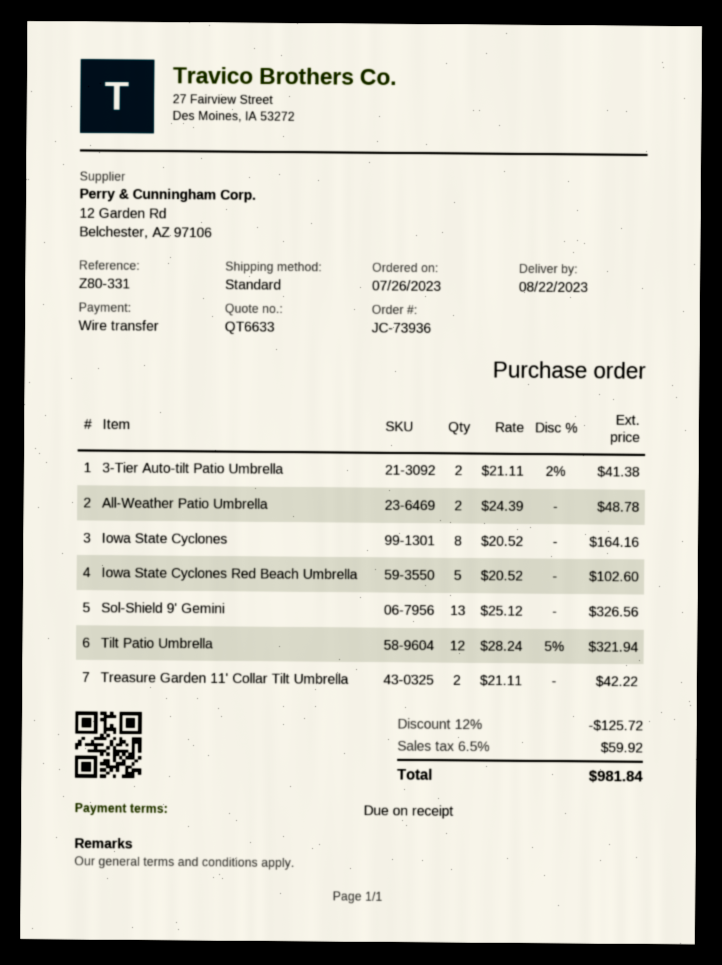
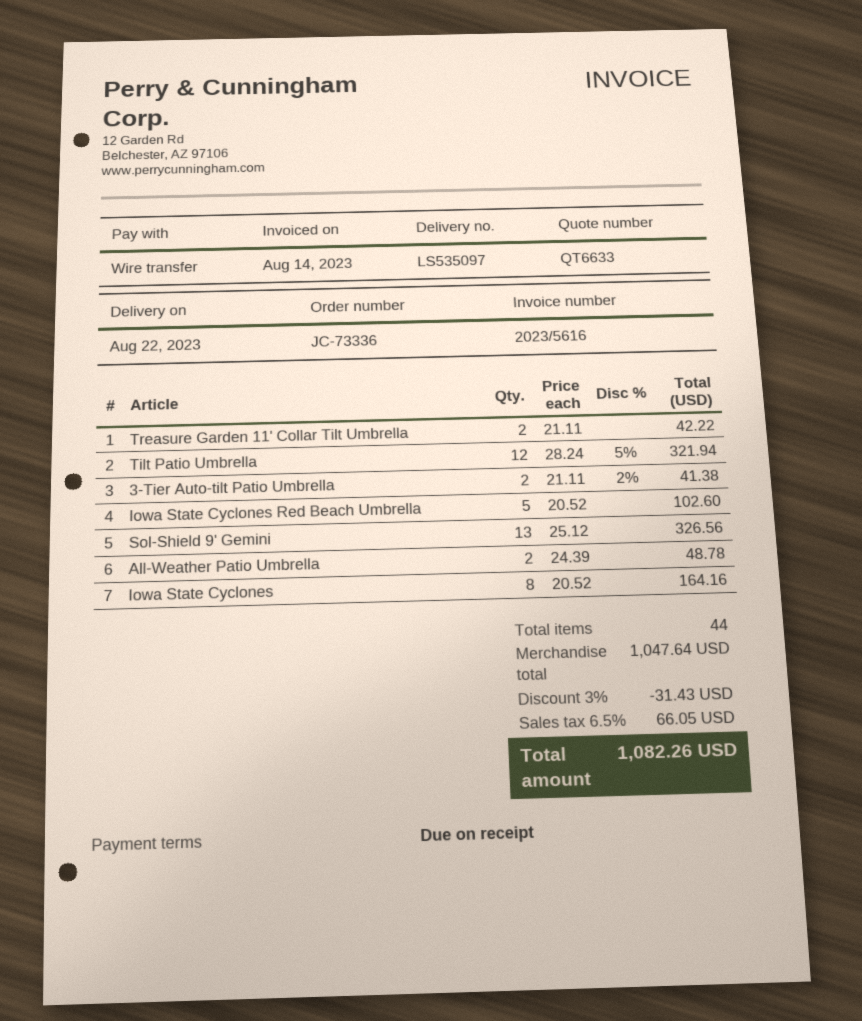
order number: JC-73936 -> JC-73336
discount: 12% = 125.72 -> 3% = 31.43
tax: 6.5% = 59.92 -> 6.5% = 66.05
total: 981.84 -> 1082.26

